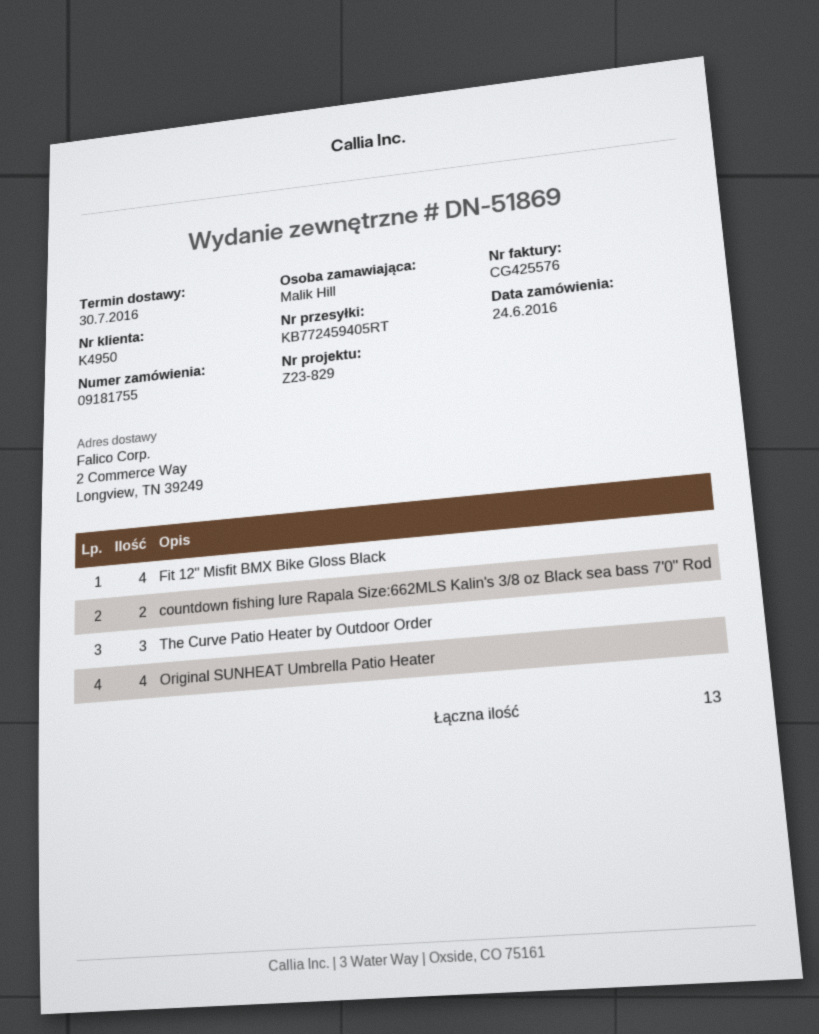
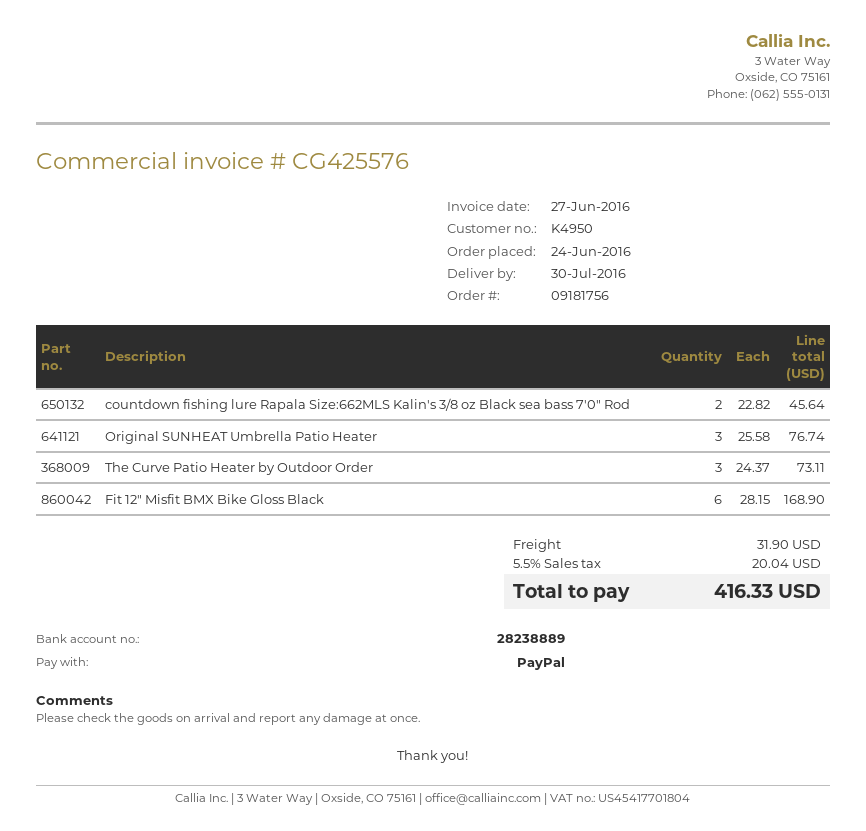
order number: 09181755 -> 09181756
Fit 12" Misfit BMX Bike Gloss Black: 4 -> 6
Original SUNHEAT Umbrella Patio Heater: 4 -> 3

